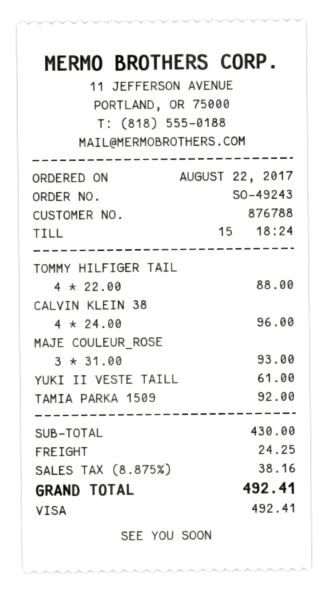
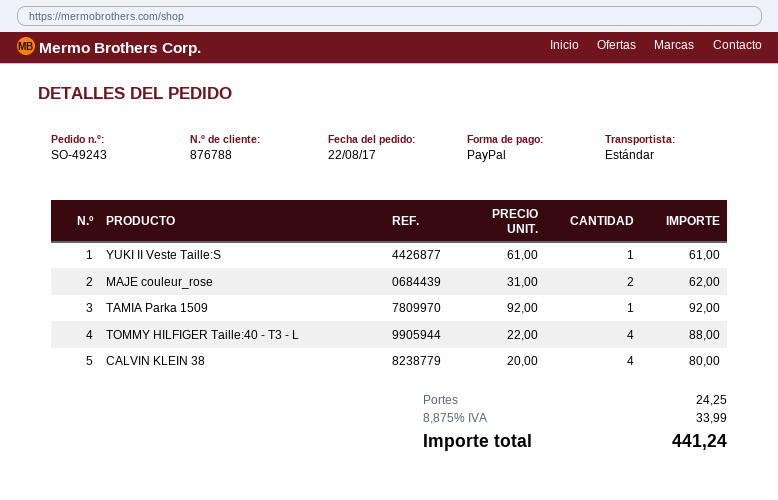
payment method: Visa -> PayPal
CALVIN KLEIN 38: 4 x 24.00 = 96.00 -> 4 x 20.00 = 80.00
MAJE COULEUR_ROSE: 3 x 31.00 = 93.00 -> 2 x 31.00 = 62.00
tax: 8.875% = 38.16 -> 8.875% = 33.99
total: 492.41 -> 441.24

